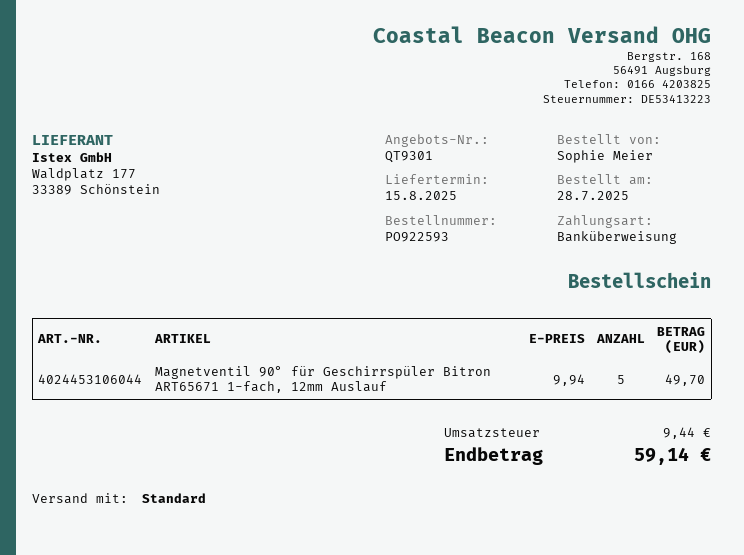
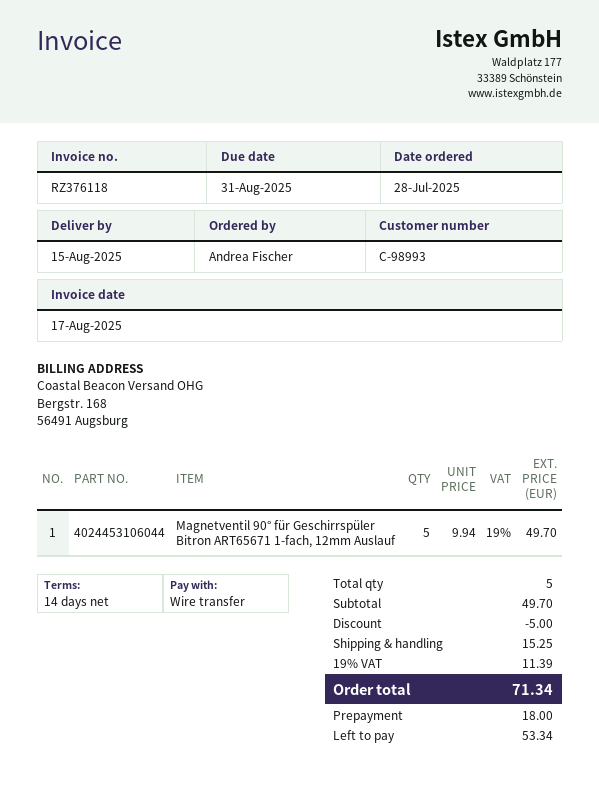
ordered by: Sophie Meier -> Andrea Fischer
discount: none -> 5.00
shipping: none -> 15.25
tax: 9.44 -> 11.39
total: 59.14 -> 71.34

